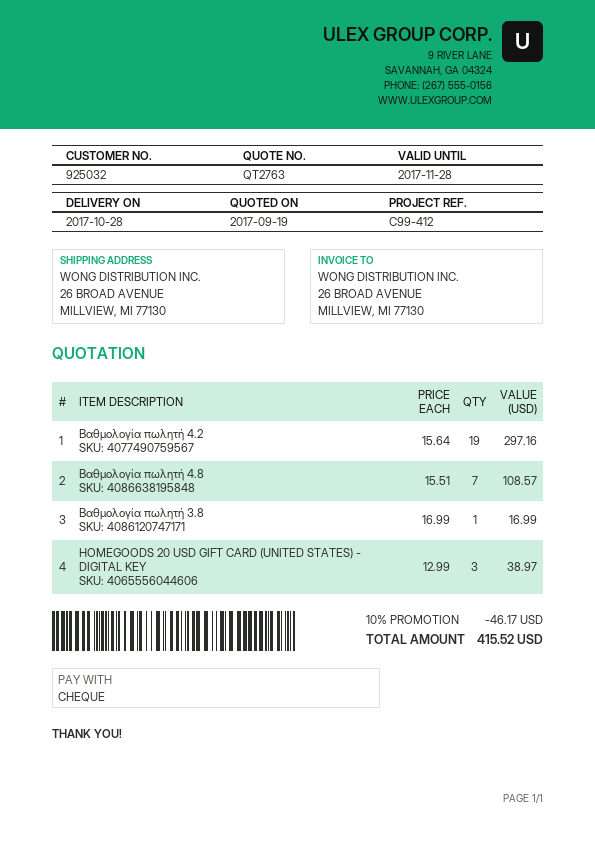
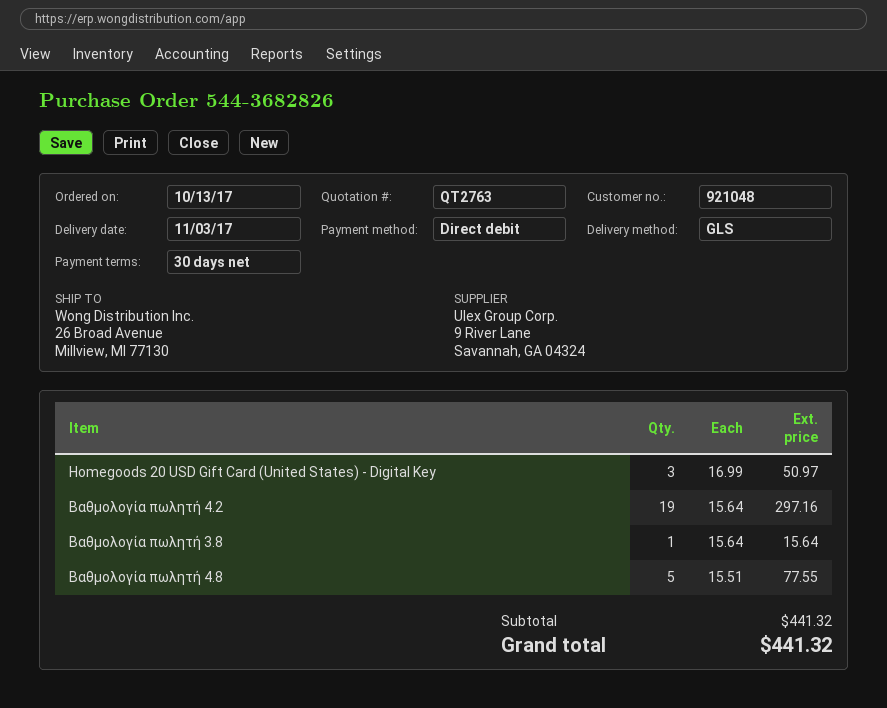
delivery date: 2017-10-28 -> 2017-11-03
customer number: 925032 -> 921048
payment method: cheque -> direct debit
Βαθμολογία πωλητή 4.8: 7 x 15.51 = 108.57 -> 5 x 15.51 = 77.55
Βαθμολογία πωλητή 3.8: 1 x 16.99 = 16.99 -> 1 x 15.64 = 15.64
HOMEGOODS 20 USD GIFT CARD (UNITED STATES) - DIGITAL KEY: 3 x 12.99 = 38.97 -> 3 x 16.99 = 50.97
discount: 10% = 46.17 -> none
total: 415.52 -> 441.32

